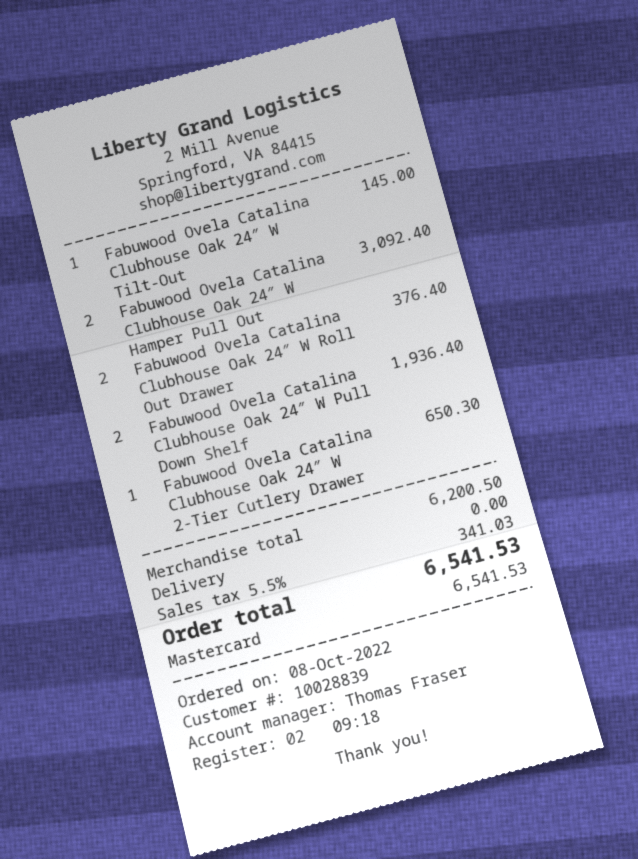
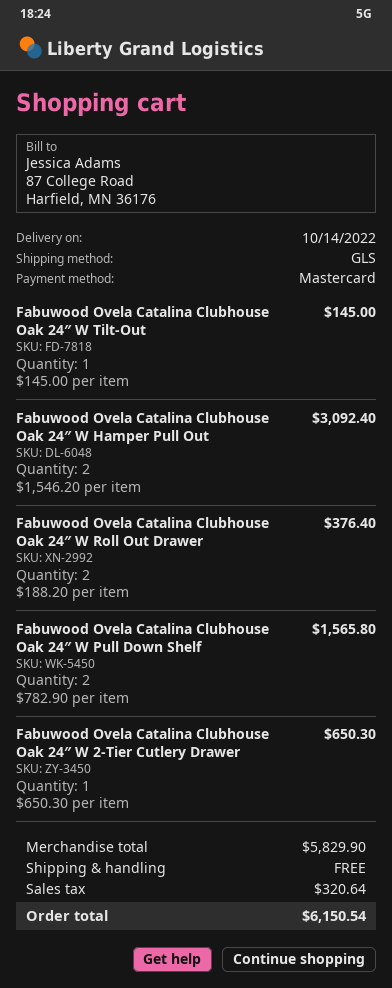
Fabuwood Ovela Catalina Clubhouse Oak 24″ W Pull Down Shelf: 2 for 1936.40 -> 2 for 1565.80
subtotal: 6200.50 -> 5829.90
tax: 341.03 -> 320.64
total: 6541.53 -> 6150.54

